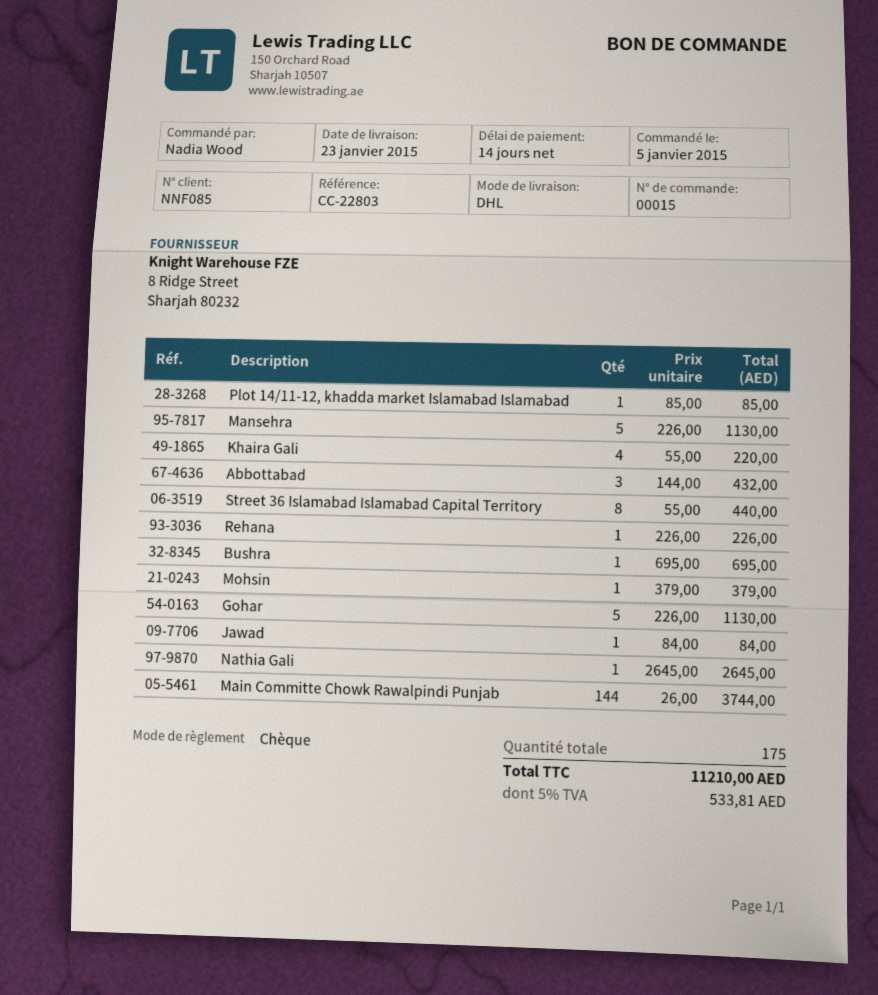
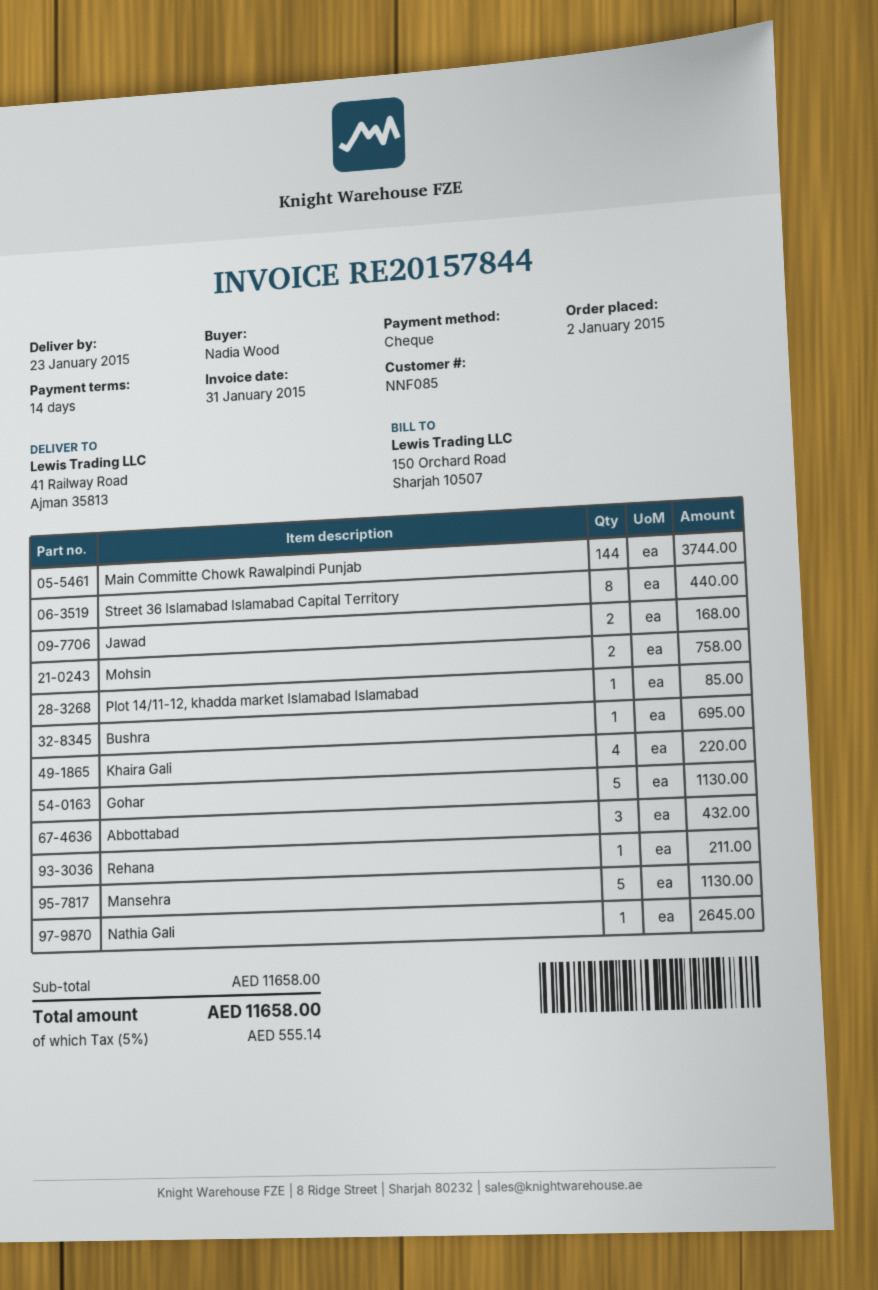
order date: 2015-01-05 -> 2015-01-02
Rehana: 1 for 226.00 -> 1 for 211.00
Mohsin: 1 for 379.00 -> 2 for 758.00
Jawad: 1 for 84.00 -> 2 for 168.00
tax: 5% = 533.81 -> 5% = 555.14
total: 11210.00 -> 11658.00

